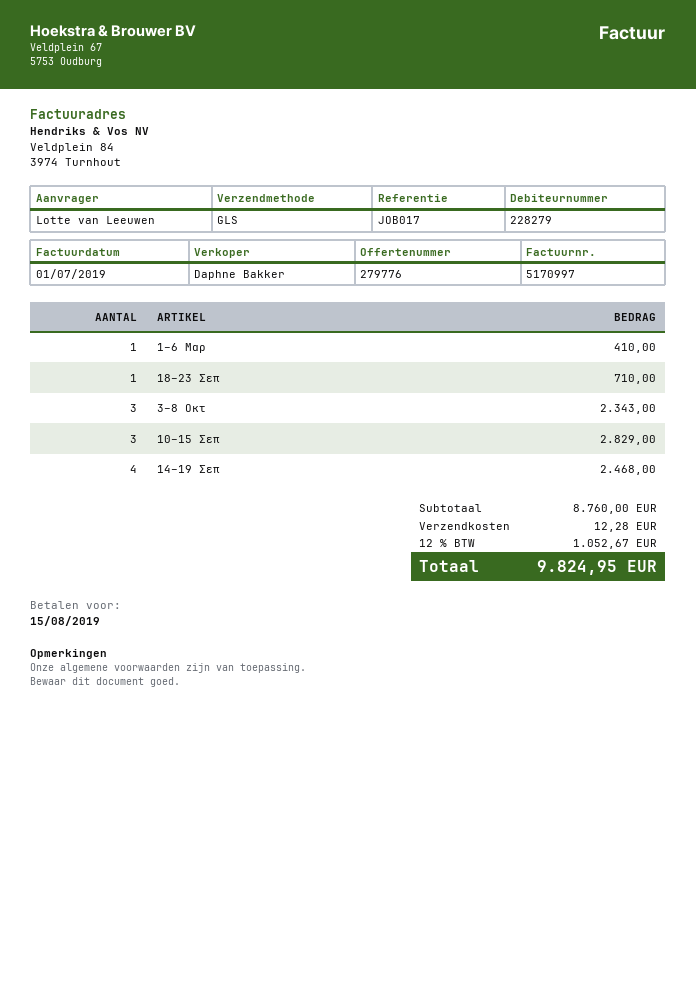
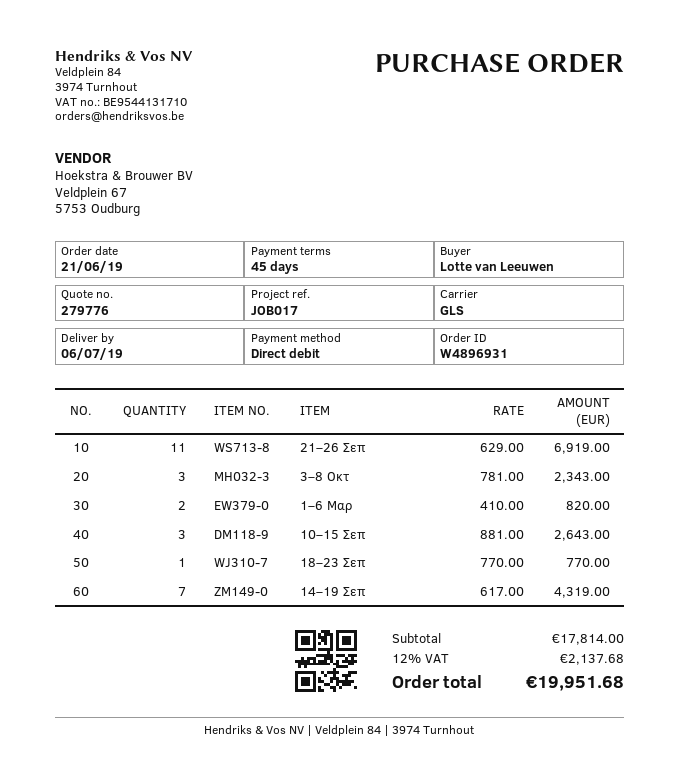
1–6 Μαρ: 1 for 410.00 -> 2 for 820.00
18–23 Σεπ: 1 for 710.00 -> 1 for 770.00
10–15 Σεπ: 3 for 2829.00 -> 3 for 2643.00
14–19 Σεπ: 4 for 2468.00 -> 7 for 4319.00
21–26 Σεπ: none -> 11 for 6919.00
subtotal: 8760.00 -> 17814.00
shipping: 12.28 -> none
tax: 12% = 1052.67 -> 12% = 2137.68
total: 9824.95 -> 19951.68

